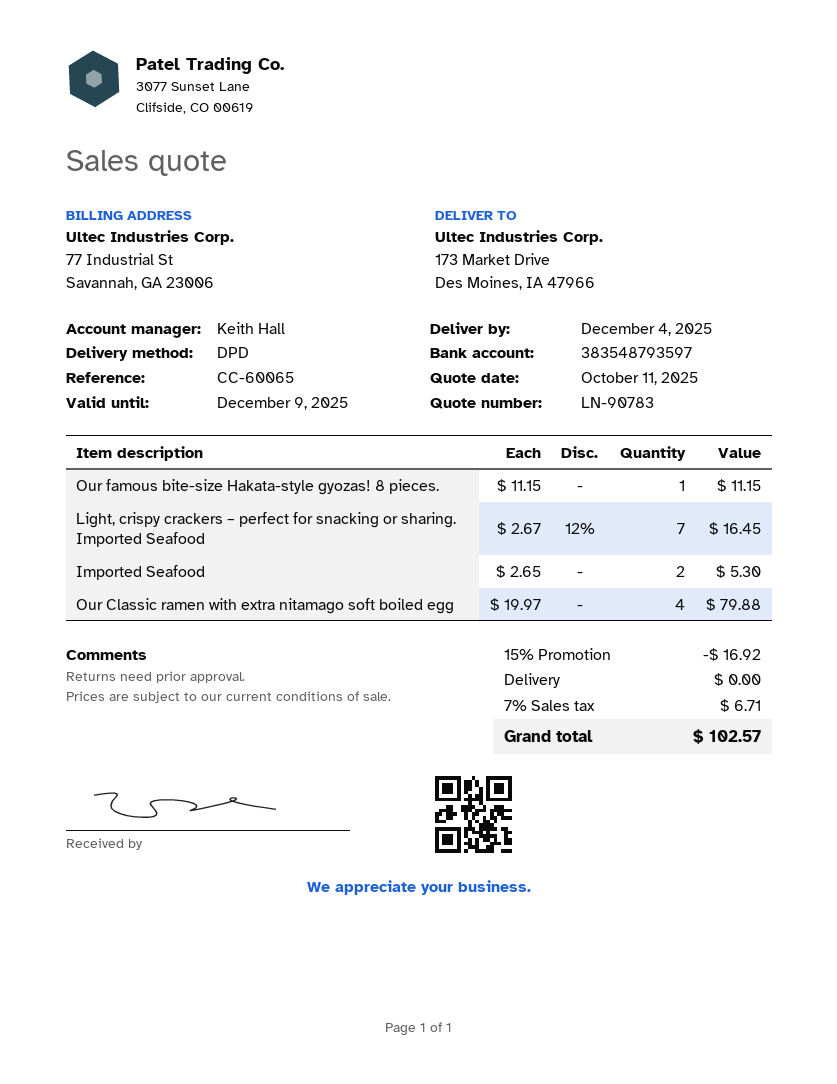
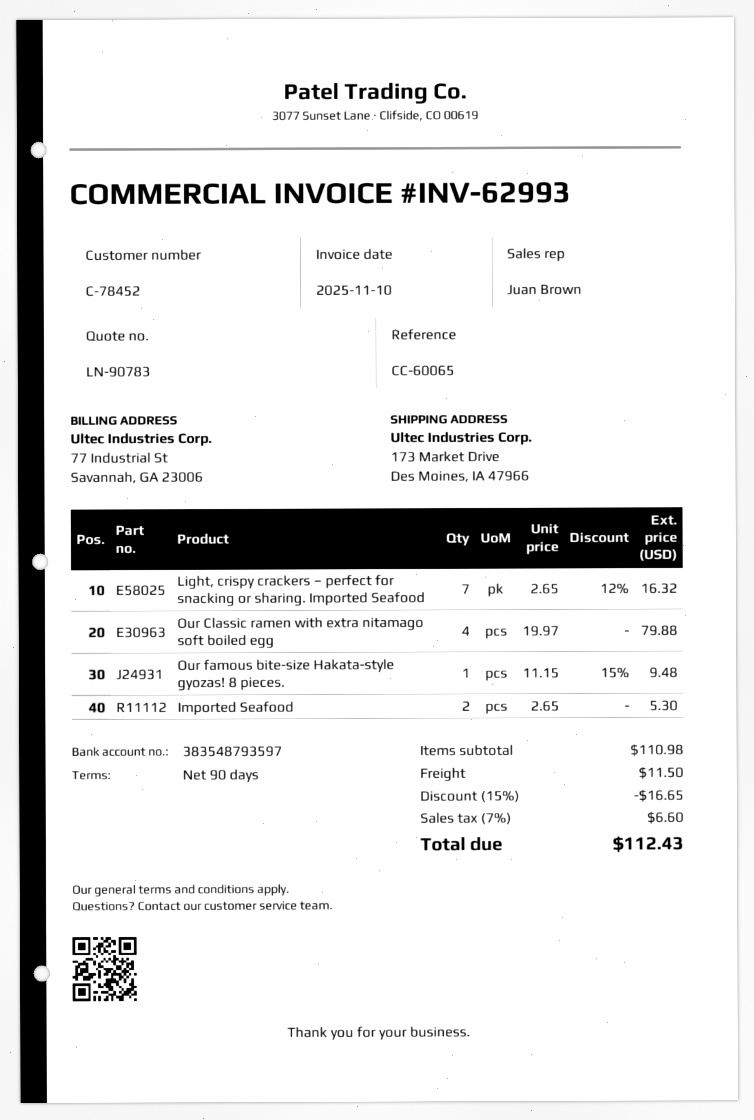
sales rep: Keith Hall -> Juan Brown
Our famous bite-size Hakata-style gyozas! 8 pieces.: 1 x 11.15 = 11.15 -> 1 x 11.15 - 15% = 9.48
Light, crispy crackers – perfect for snacking or sharing. Imported Seafood: 7 x 2.67 - 12% = 16.45 -> 7 x 2.65 - 12% = 16.32
discount: 15% = 16.92 -> 15% = 16.65
shipping: 0.00 -> 11.50
tax: 7% = 6.71 -> 7% = 6.60
total: 102.57 -> 112.43

